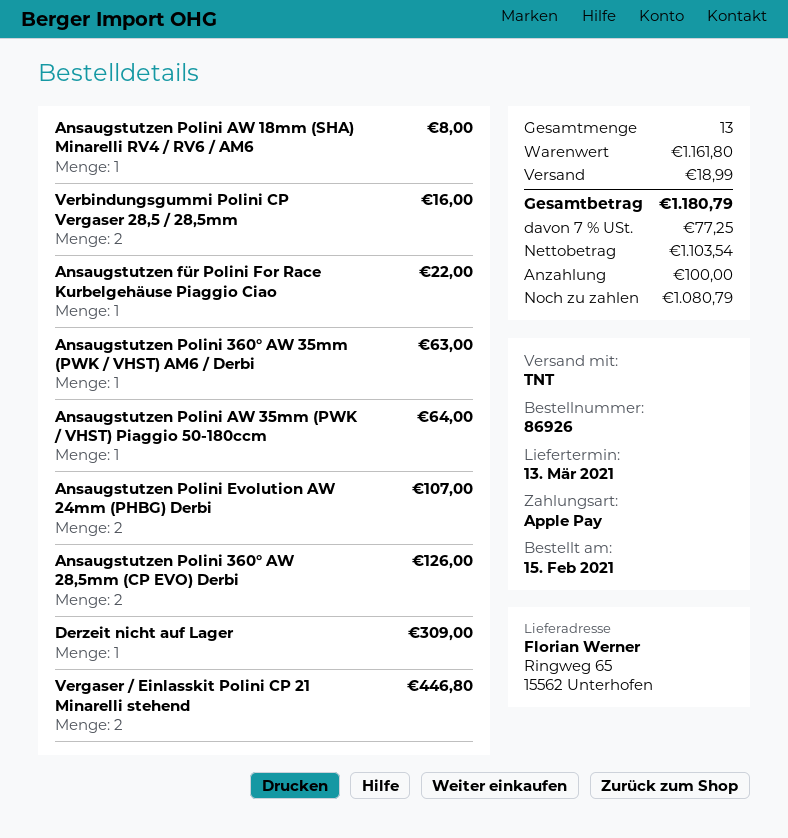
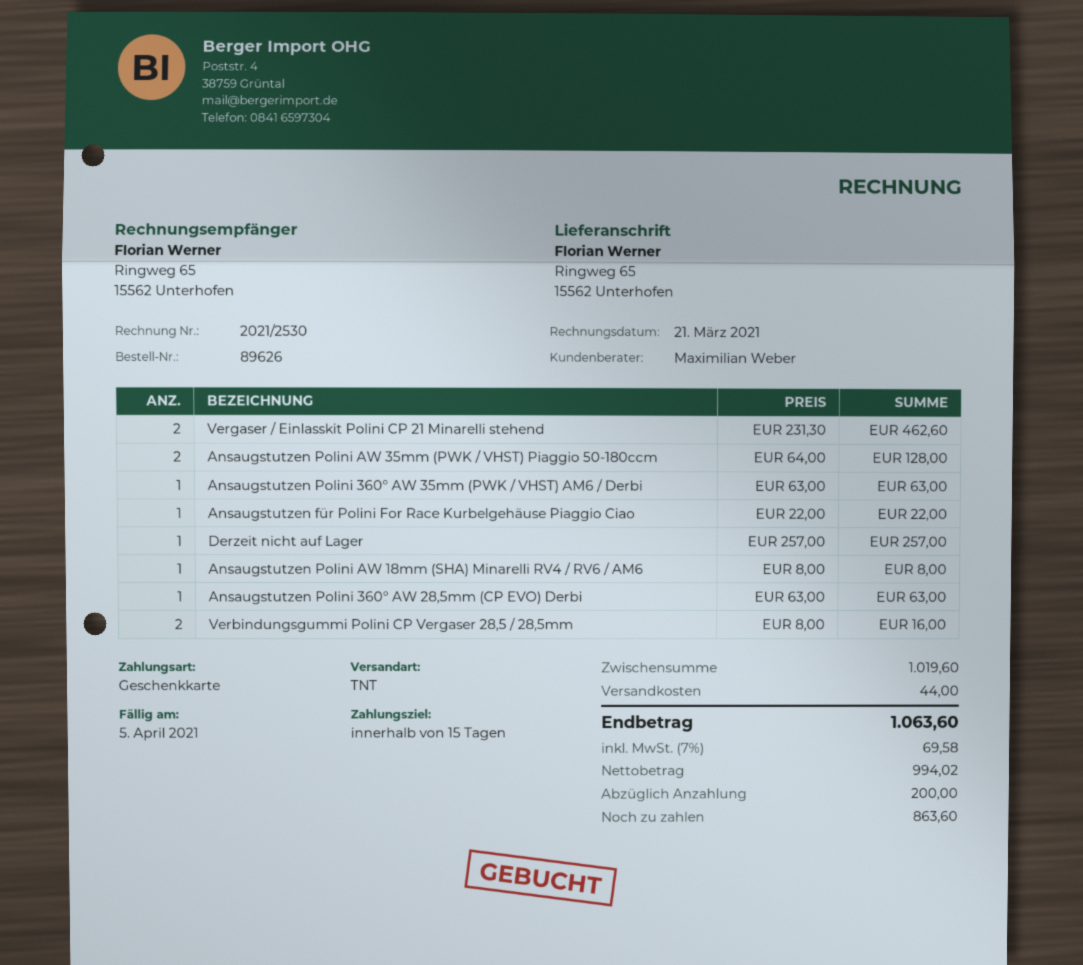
order number: 86926 -> 89626
payment method: Apple Pay -> gift card
Ansaugstutzen Polini AW 35mm (PWK / VHST) Piaggio 50-180ccm: 1 for 64.00 -> 2 for 128.00
Ansaugstutzen Polini Evolution AW 24mm (PHBG) Derbi: 2 for 107.00 -> none
Ansaugstutzen Polini 360° AW 28,5mm (CP EVO) Derbi: 2 for 126.00 -> 1 for 63.00
Derzeit nicht auf Lager: 1 for 309.00 -> 1 for 257.00
Vergaser / Einlasskit Polini CP 21 Minarelli stehend: 2 for 446.80 -> 2 for 462.60
subtotal: 1161.80 -> 1019.60
shipping: 18.99 -> 44.00
net: 1103.54 -> 994.02
tax: 7% = 77.25 -> 7% = 69.58
total: 1180.79 -> 1063.60
deposit: 100.00 -> 200.00
balance: 1080.79 -> 863.60

